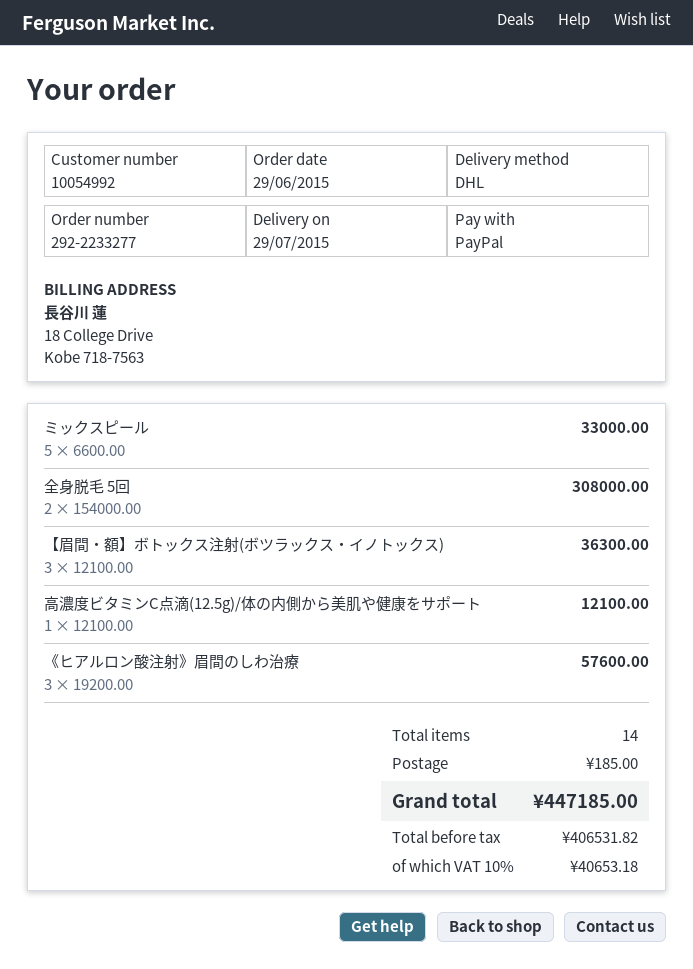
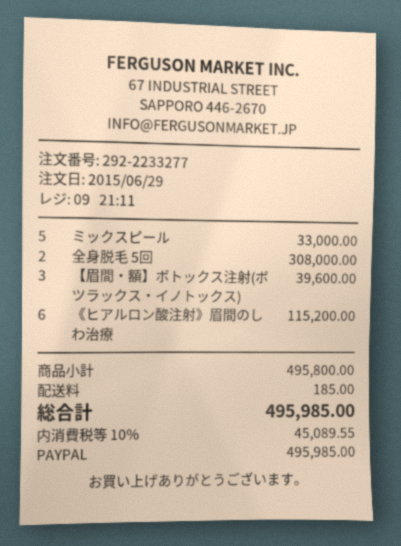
【眉間・額】ボトックス注射(ボツラックス・イノトックス): 3 for 36300.00 -> 3 for 39600.00
高濃度ビタミンC点滴(12.5g)/体の内側から美肌や健康をサポート: 1 for 12100.00 -> none
《ヒアルロン酸注射》眉間のしわ治療: 3 for 57600.00 -> 6 for 115200.00
tax: 10% = 40653.18 -> 10% = 45089.55
total: 447185.00 -> 495985.00

